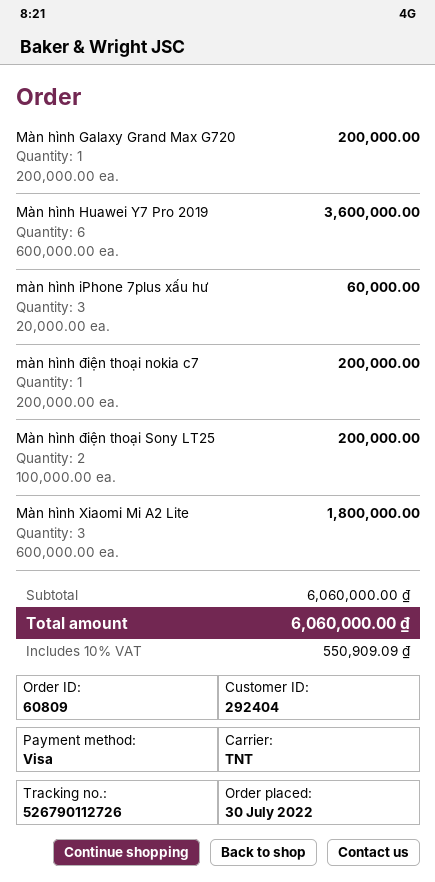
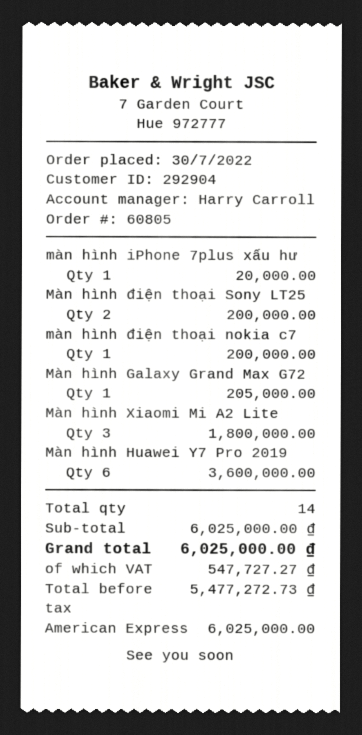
order number: 60809 -> 60805
customer number: 292404 -> 292904
payment method: Visa -> American Express
Màn hình Galaxy Grand Max G720: 1 for 200000.00 -> 1 for 205000.00
màn hình iPhone 7plus xấu hư: 3 for 60000.00 -> 1 for 20000.00
subtotal: 6060000.00 -> 6025000.00
tax: 550909.09 -> 547727.27
total: 6060000.00 -> 6025000.00

